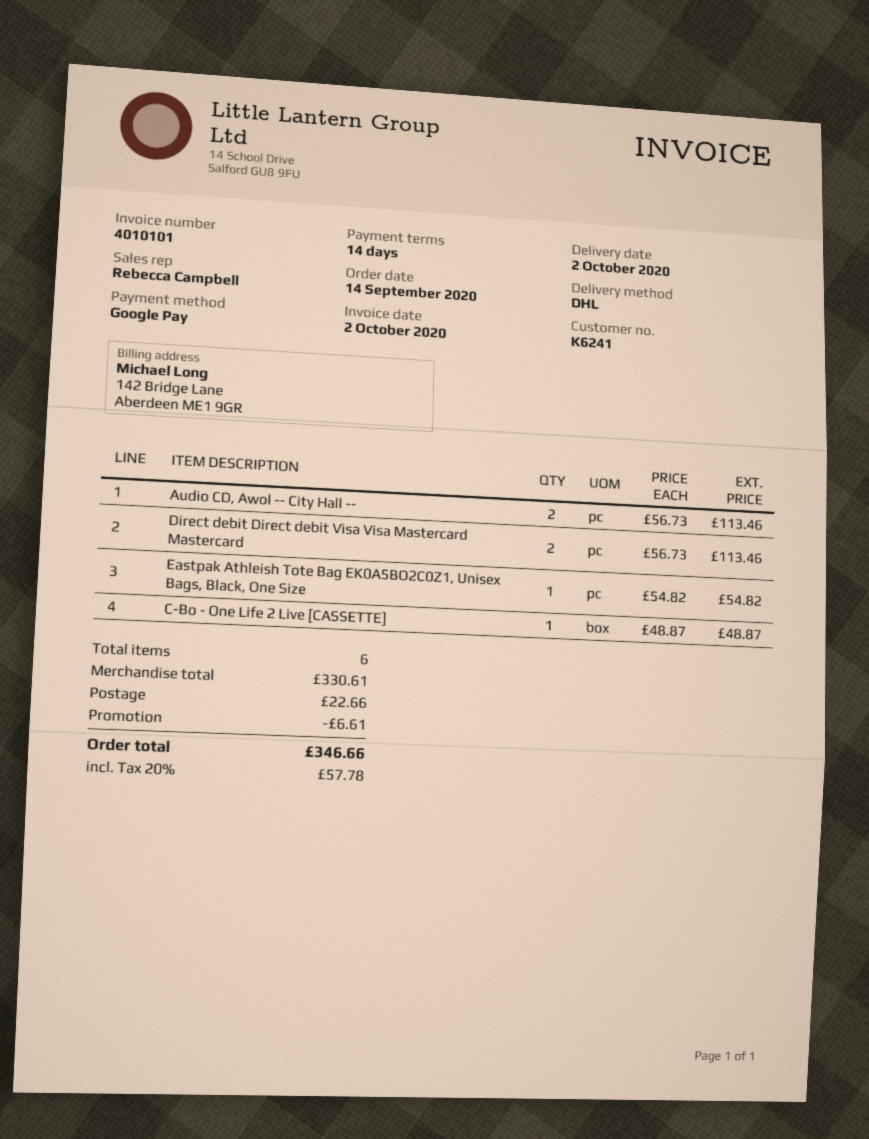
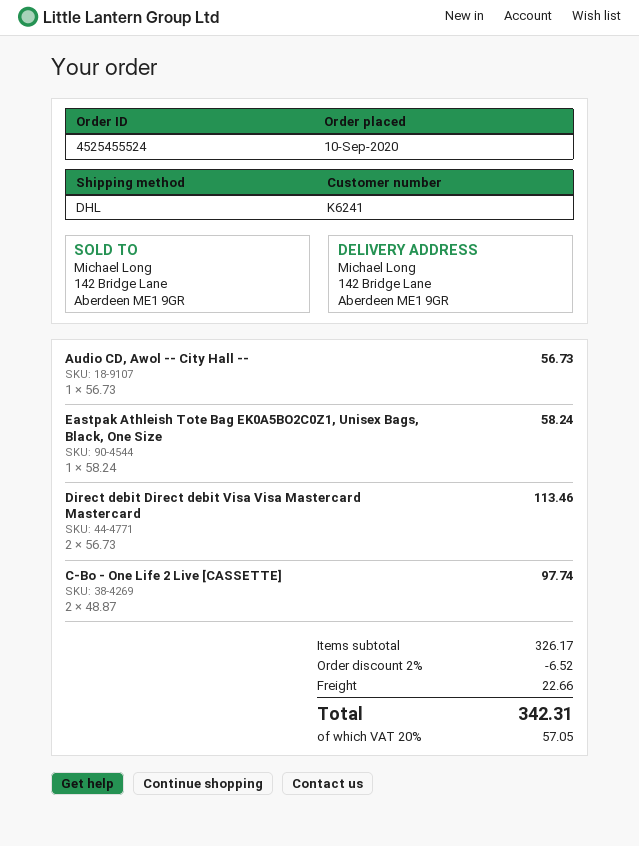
order date: 2020-09-14 -> 2020-09-10
Audio CD, Awol -- City Hall --: 2 x 56.73 = 113.46 -> 1 x 56.73 = 56.73
Eastpak Athleish Tote Bag EK0A5BO2C0Z1, Unisex Bags, Black, One Size: 1 x 54.82 = 54.82 -> 1 x 58.24 = 58.24
C-Bo - One Life 2 Live [CASSETTE]: 1 x 48.87 = 48.87 -> 2 x 48.87 = 97.74
subtotal: 330.61 -> 326.17
discount: 6.61 -> 6.52
tax: 20% = 57.78 -> 20% = 57.05
total: 346.66 -> 342.31

